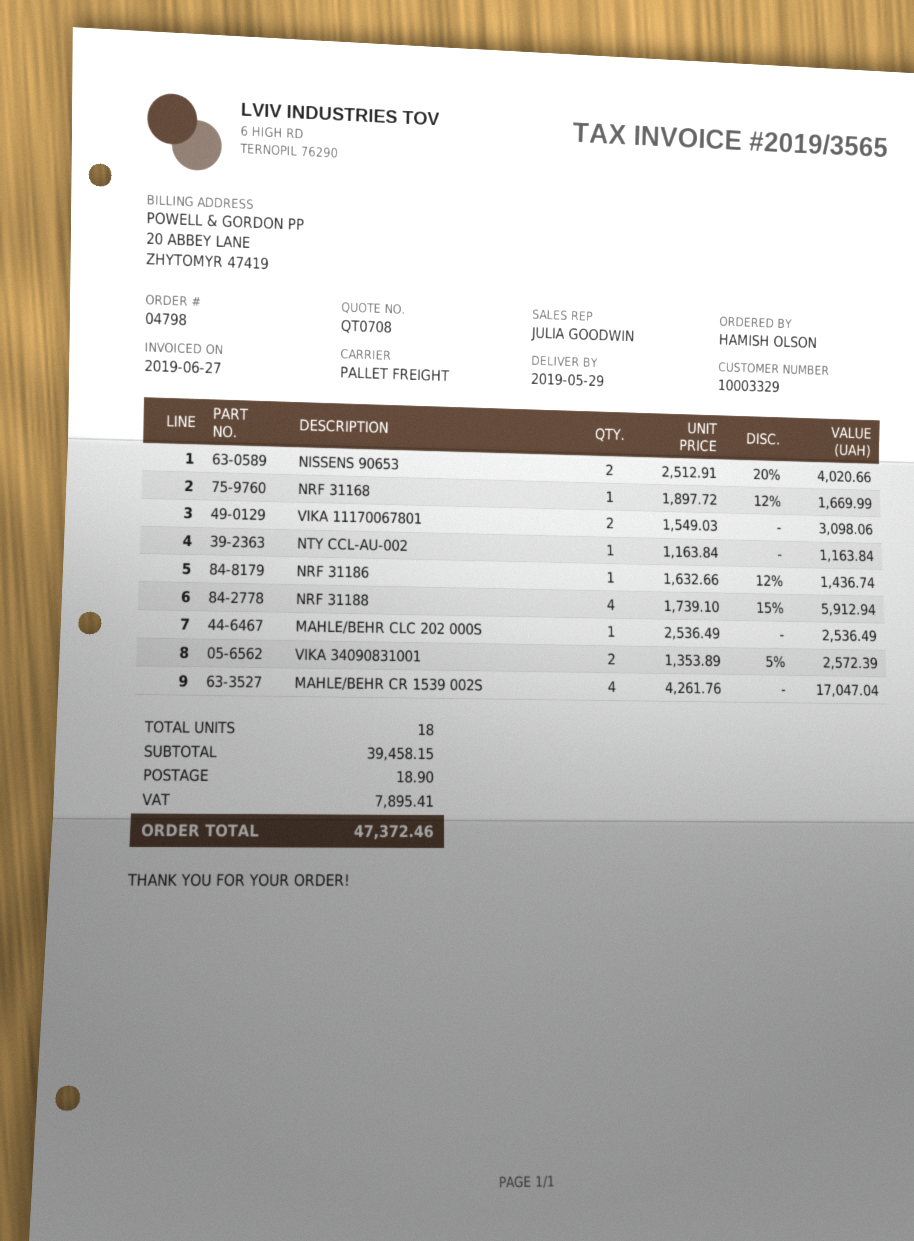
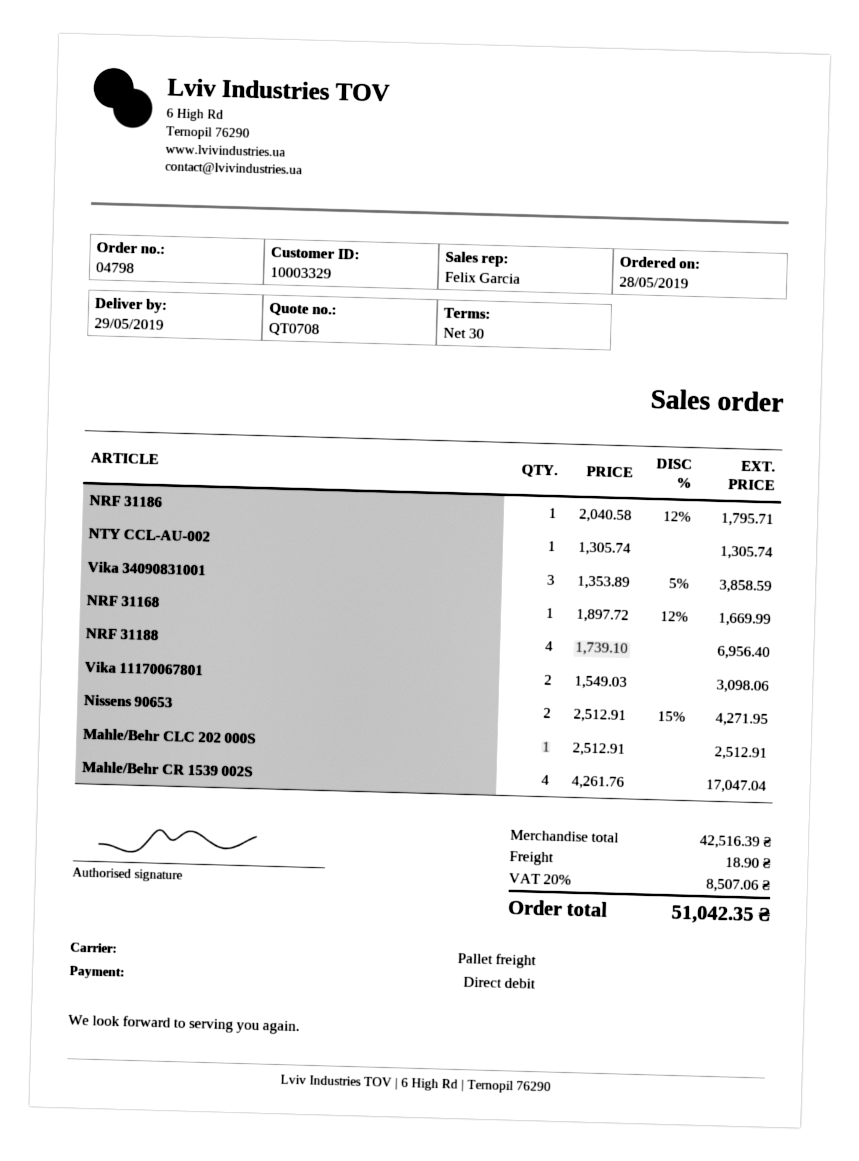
sales rep: JULIA GOODWIN -> Felix Garcia
NISSENS 90653: 2 x 2512.91 - 20% = 4020.66 -> 2 x 2512.91 - 15% = 4271.95
NTY CCL-AU-002: 1 x 1163.84 = 1163.84 -> 1 x 1305.74 = 1305.74
NRF 31186: 1 x 1632.66 - 12% = 1436.74 -> 1 x 2040.58 - 12% = 1795.71
NRF 31188: 4 x 1739.10 - 15% = 5912.94 -> 4 x 1739.10 = 6956.40
MAHLE/BEHR CLC 202 000S: 1 x 2536.49 = 2536.49 -> 1 x 2512.91 = 2512.91
VIKA 34090831001: 2 x 1353.89 - 5% = 2572.39 -> 3 x 1353.89 - 5% = 3858.59
subtotal: 39458.15 -> 42516.39
tax: 7895.41 -> 8507.06
total: 47372.46 -> 51042.35

